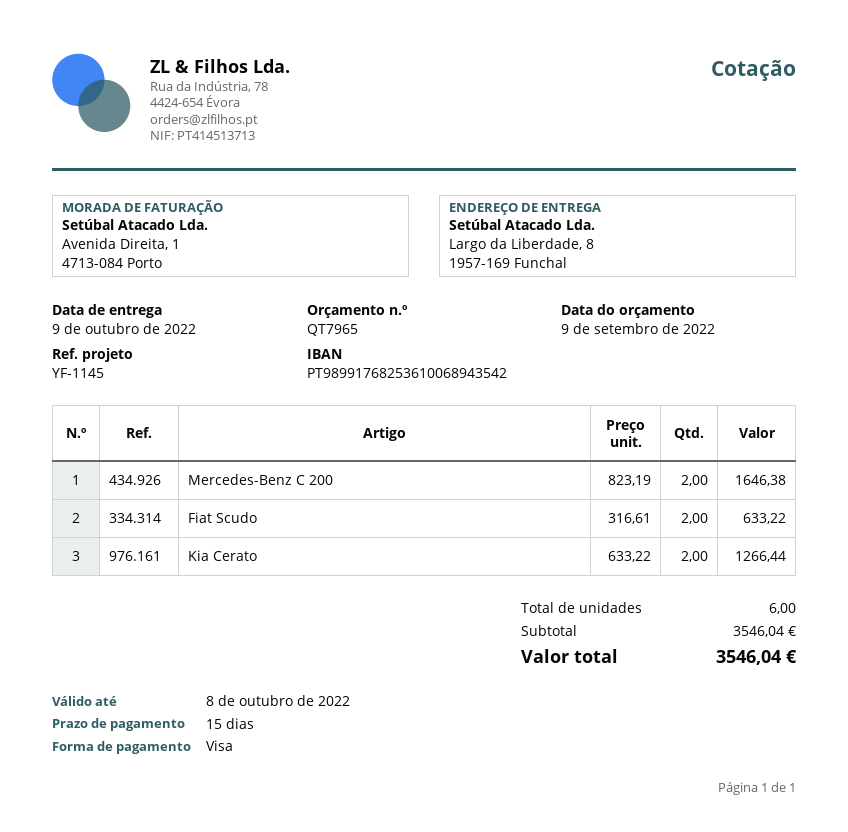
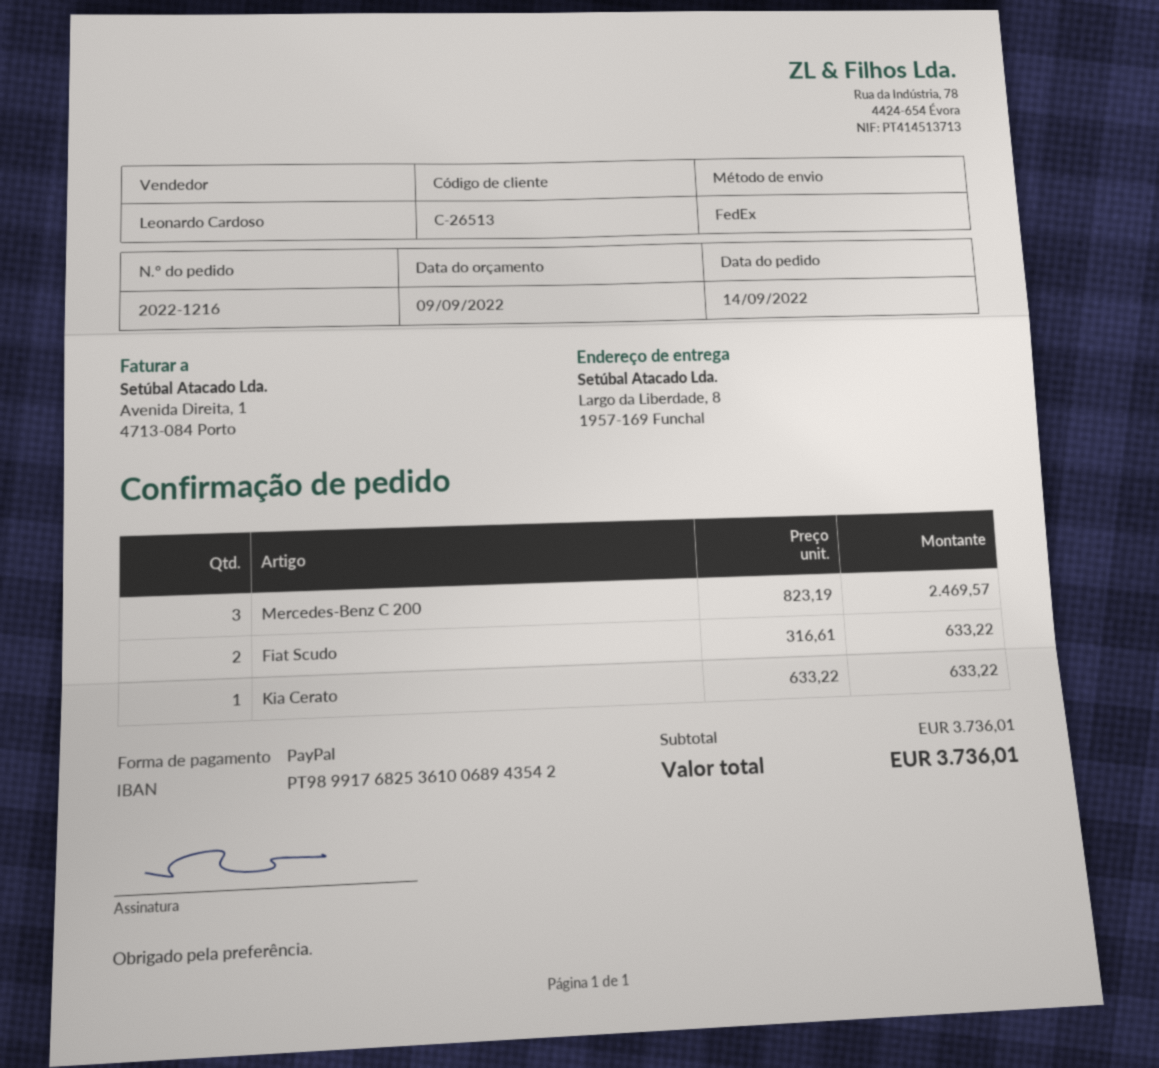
payment method: Visa -> PayPal
Mercedes-Benz C 200: 2 x 823.19 = 1646.38 -> 3 x 823.19 = 2469.57
Kia Cerato: 2 x 633.22 = 1266.44 -> 1 x 633.22 = 633.22
subtotal: 3546.04 -> 3736.01
total: 3546.04 -> 3736.01

